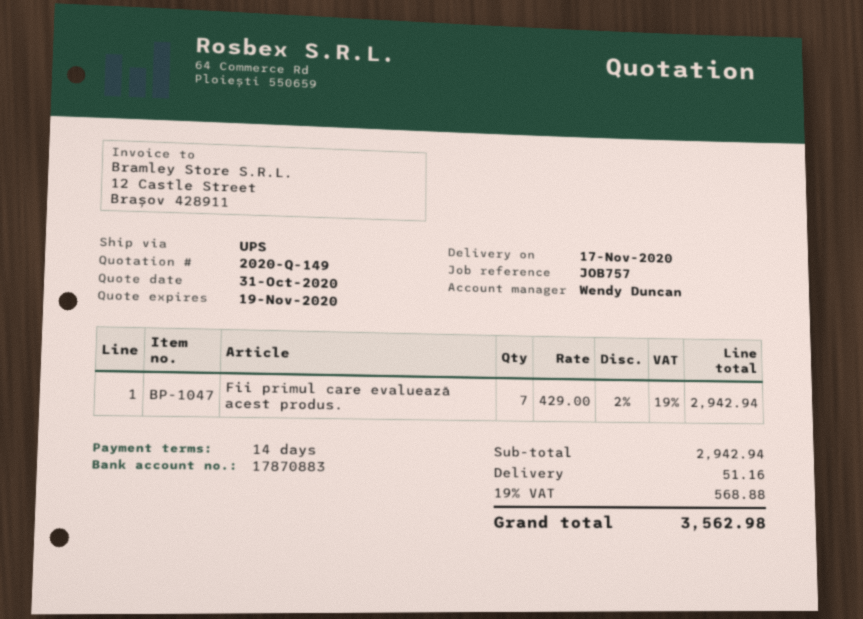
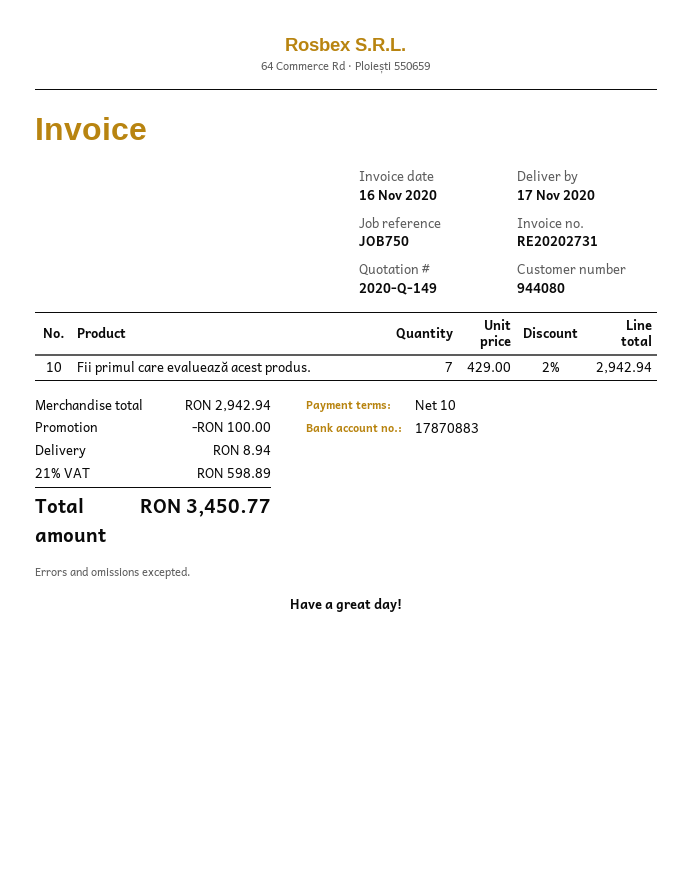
payment terms: 14 days -> 10 days
reference: JOB757 -> JOB750
discount: none -> 100.00
shipping: 51.16 -> 8.94
tax: 19% = 568.88 -> 21% = 598.89
total: 3562.98 -> 3450.77

